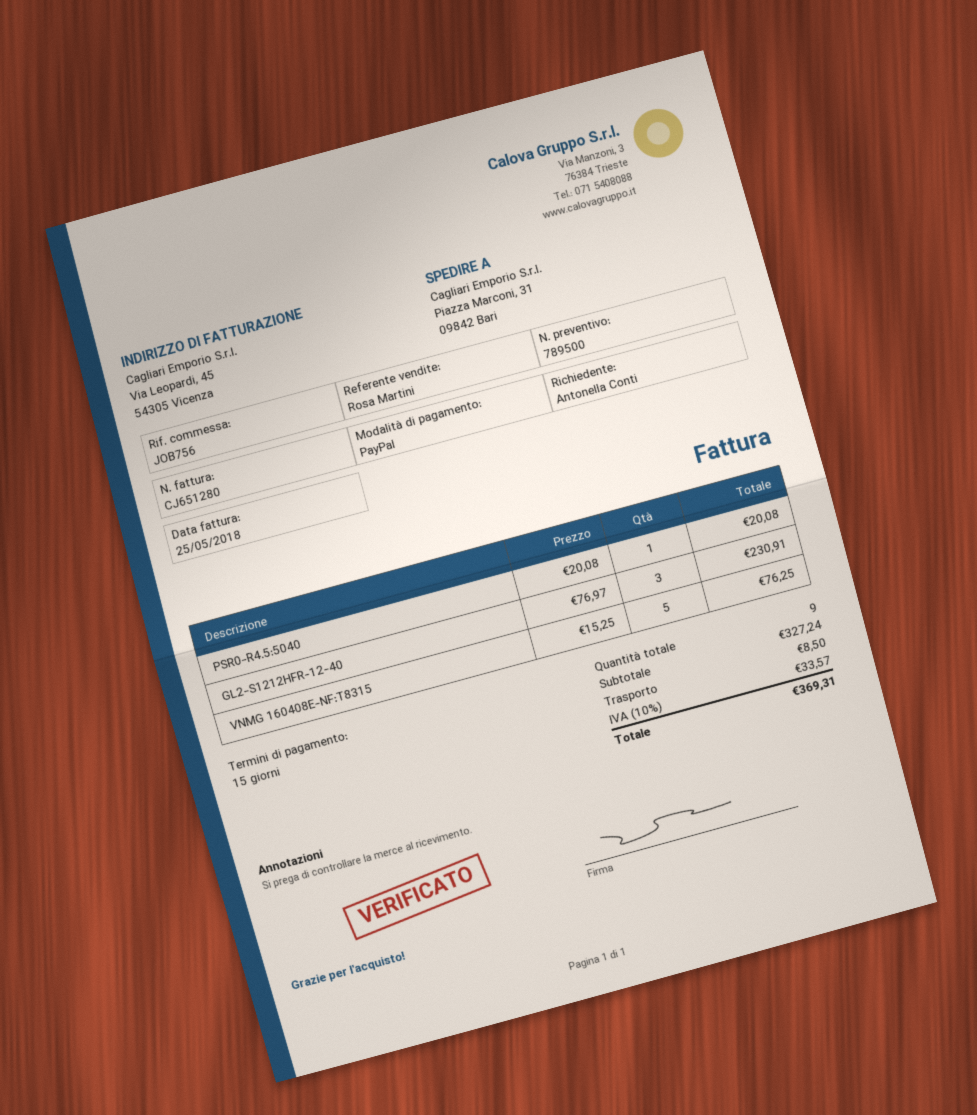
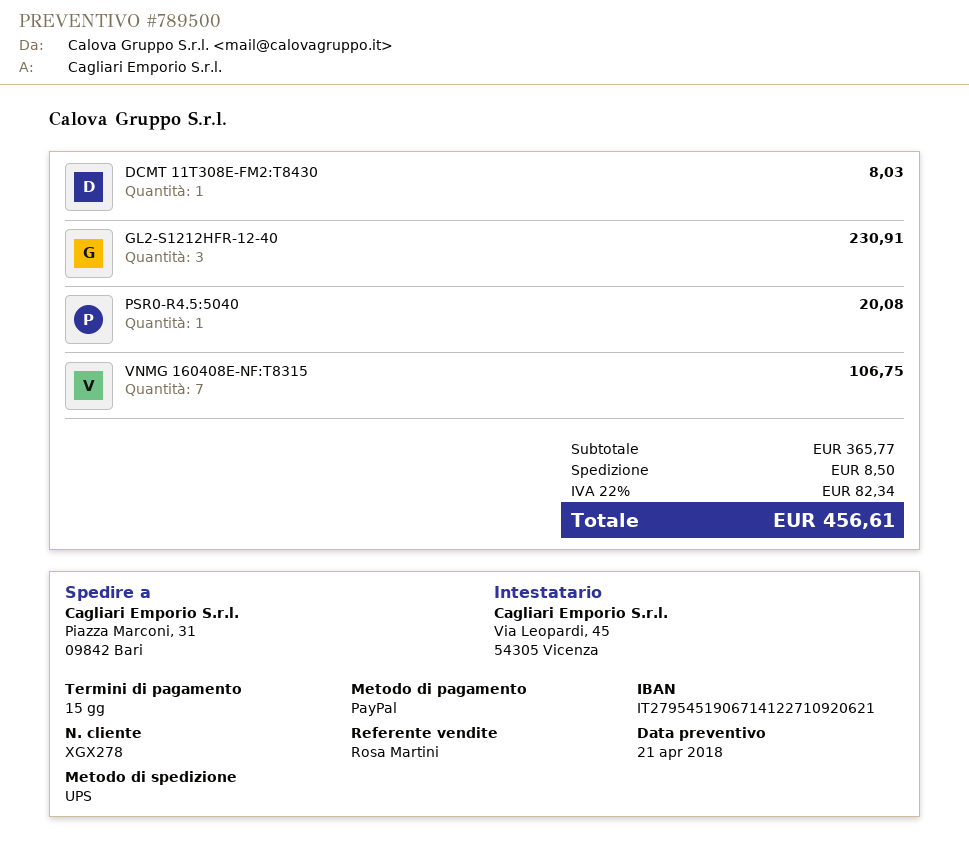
VNMG 160408E-NF:T8315: 5 for 76.25 -> 7 for 106.75
DCMT 11T308E-FM2:T8430: none -> 1 for 8.03
subtotal: 327.24 -> 365.77
tax: 10% = 33.57 -> 22% = 82.34
total: 369.31 -> 456.61

